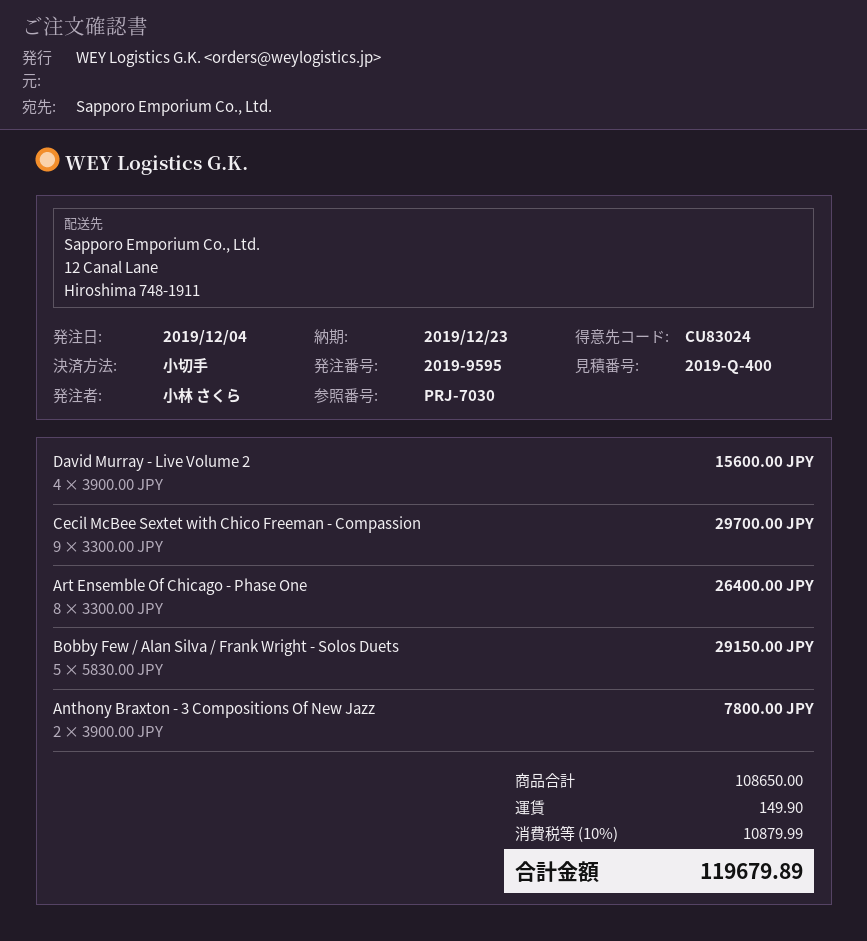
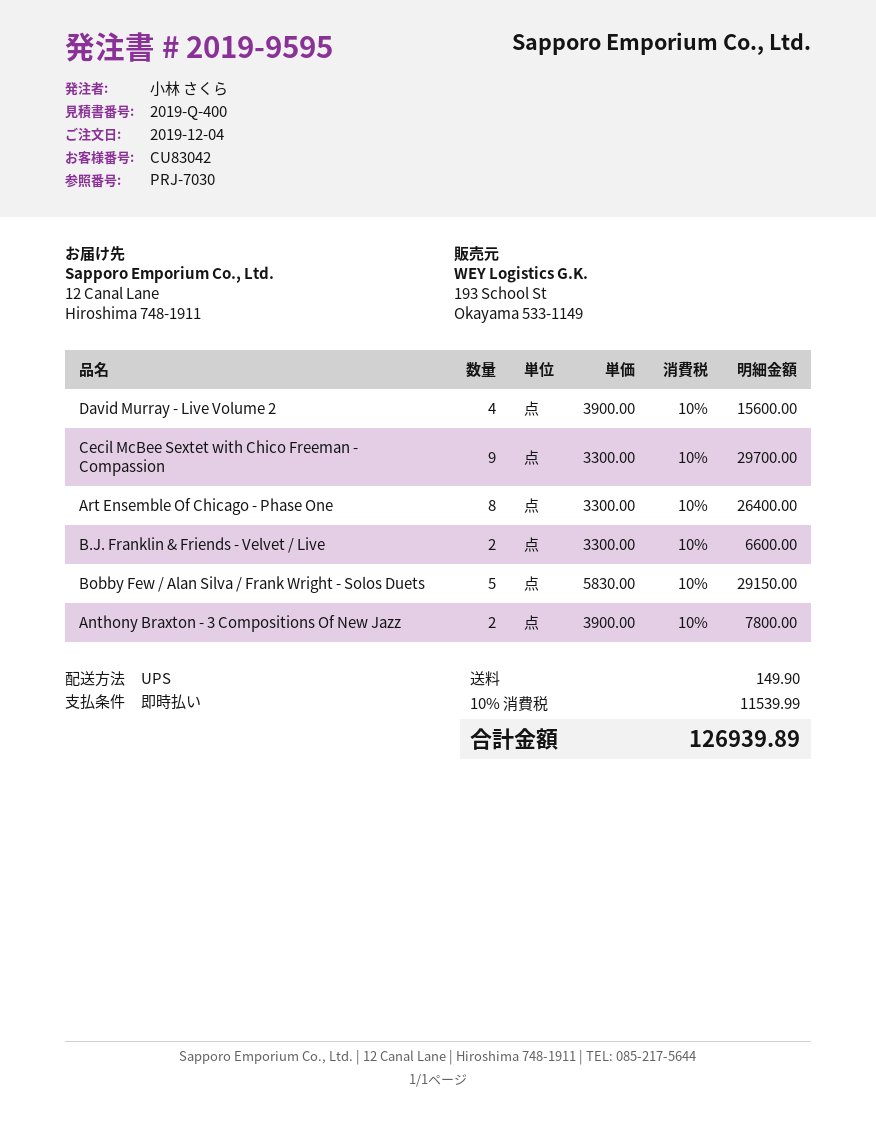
customer number: CU83024 -> CU83042
B.J. Franklin & Friends - Velvet / Live: none -> 2 x 3300.00 = 6600.00
tax: 10% = 10879.99 -> 10% = 11539.99
total: 119679.89 -> 126939.89

